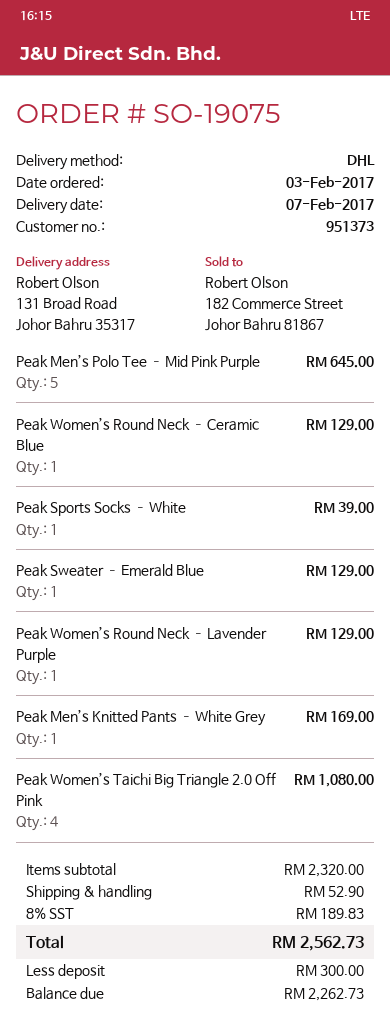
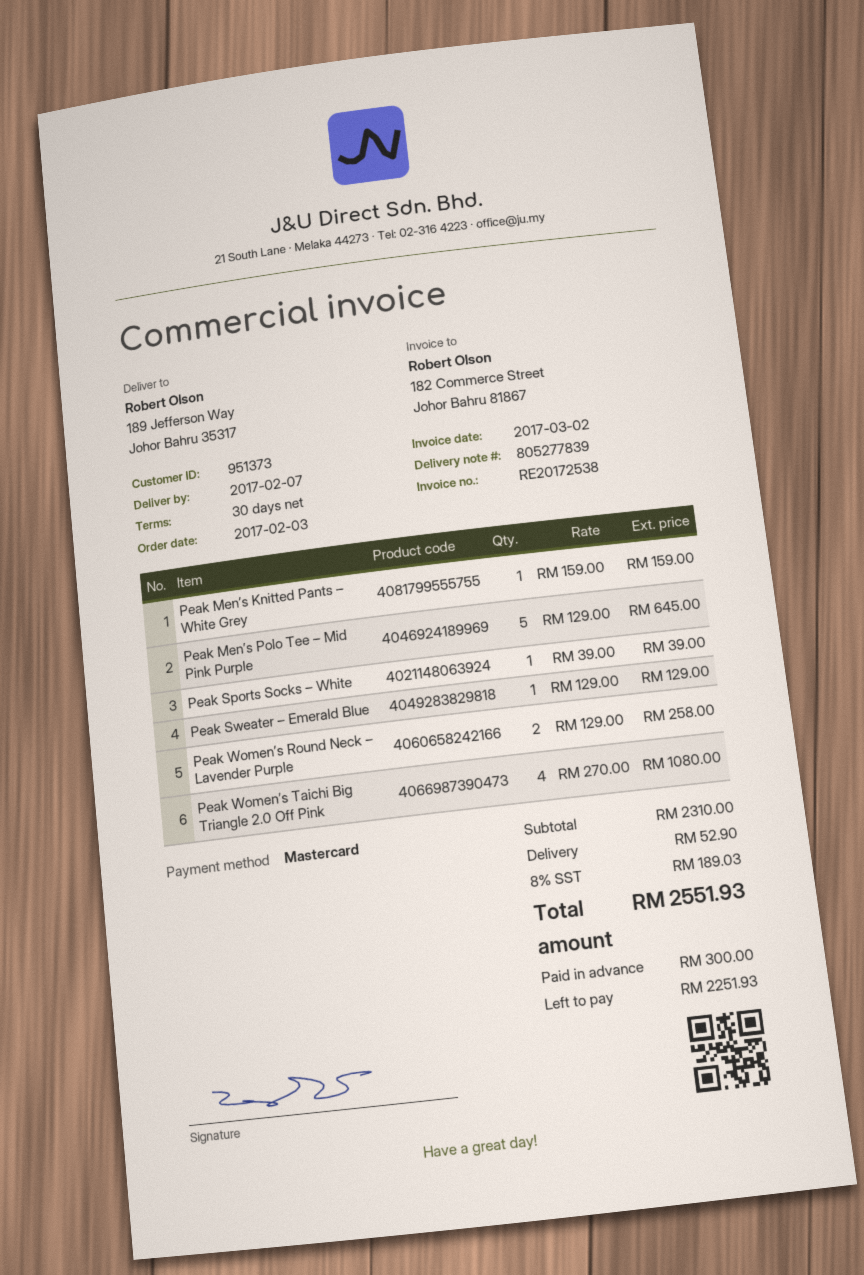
ship to: 131 Broad Road, Johor Bahru 35317 -> 189 Jefferson Way, Johor Bahru 35317
Peak Women’s Round Neck – Ceramic Blue: 1 for 129.00 -> none
Peak Women’s Round Neck – Lavender Purple: 1 for 129.00 -> 2 for 258.00
Peak Men’s Knitted Pants – White Grey: 1 for 169.00 -> 1 for 159.00
subtotal: 2320.00 -> 2310.00
tax: 8% = 189.83 -> 8% = 189.03
total: 2562.73 -> 2551.93
balance: 2262.73 -> 2251.93

